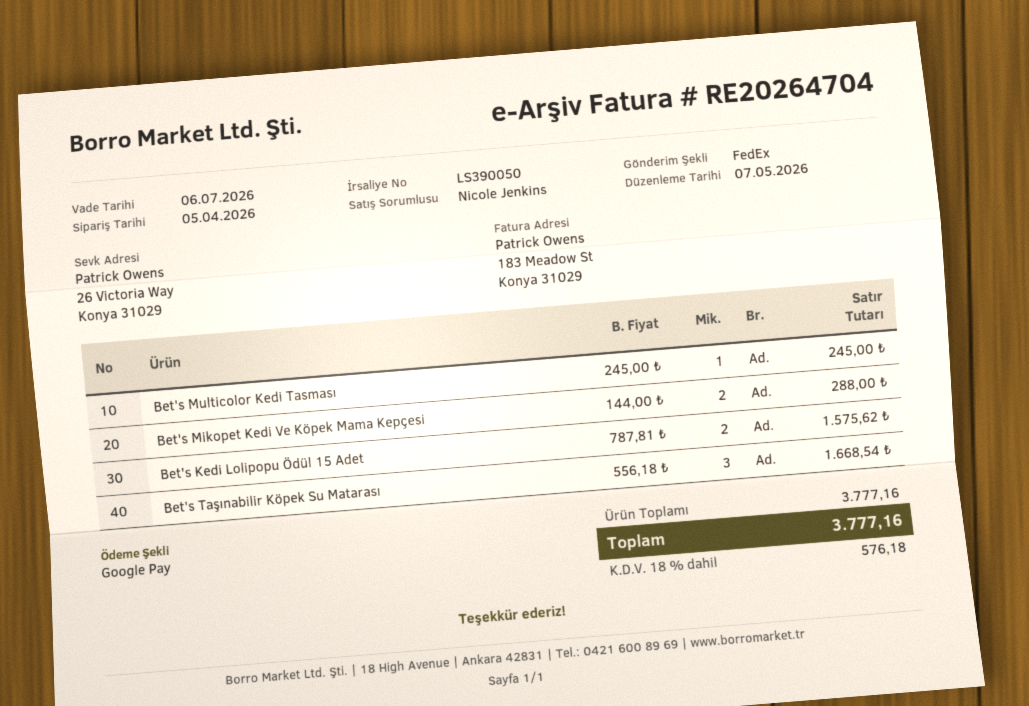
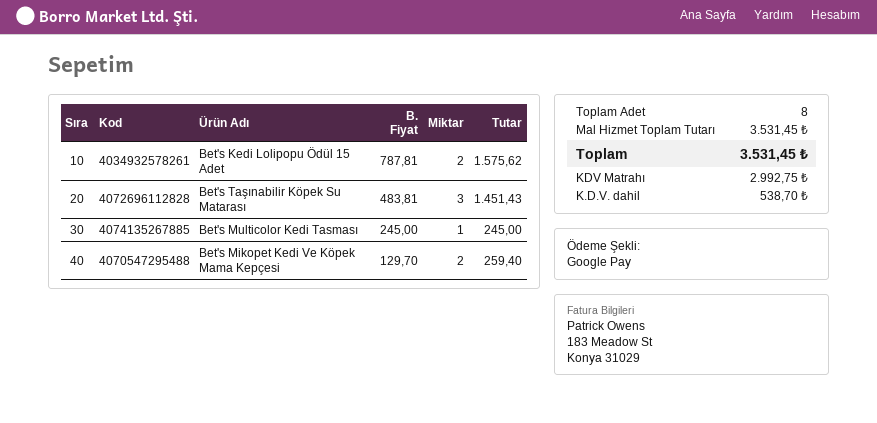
Bet's Mikopet Kedi Ve Köpek Mama Kepçesi: 2 x 144.00 = 288.00 -> 2 x 129.70 = 259.40
Bet's Taşınabilir Köpek Su Matarası: 3 x 556.18 = 1668.54 -> 3 x 483.81 = 1451.43
subtotal: 3777.16 -> 3531.45
tax: 576.18 -> 538.70
total: 3777.16 -> 3531.45

